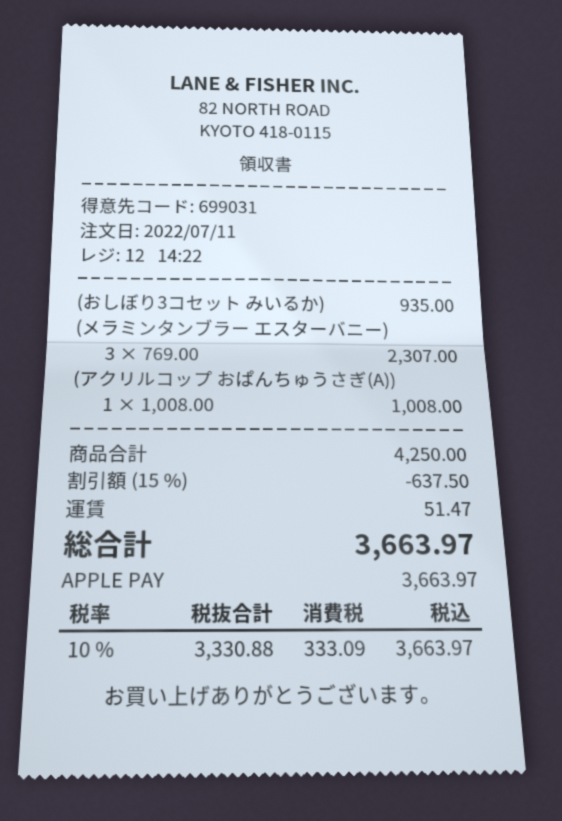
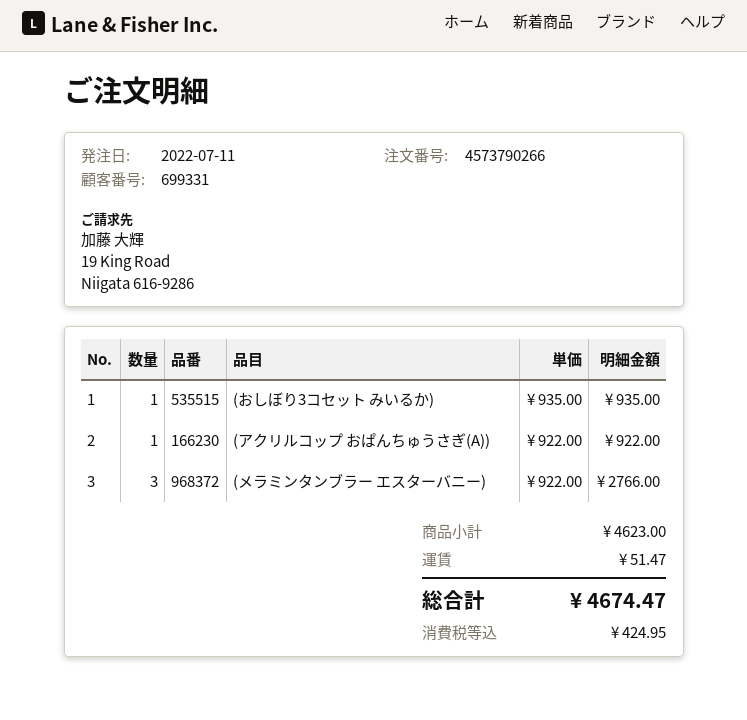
customer number: 699031 -> 699331
(メラミンタンブラー エスターバニー): 3 x 769.00 = 2307.00 -> 3 x 922.00 = 2766.00
(アクリルコップ おぱんちゅうさぎ(A)): 1 x 1008.00 = 1008.00 -> 1 x 922.00 = 922.00
subtotal: 4250.00 -> 4623.00
discount: 15% = 637.50 -> none
tax: 333.09 -> 424.95
total: 3663.97 -> 4674.47

